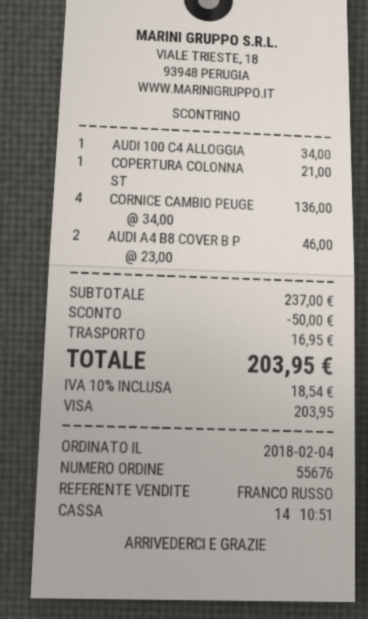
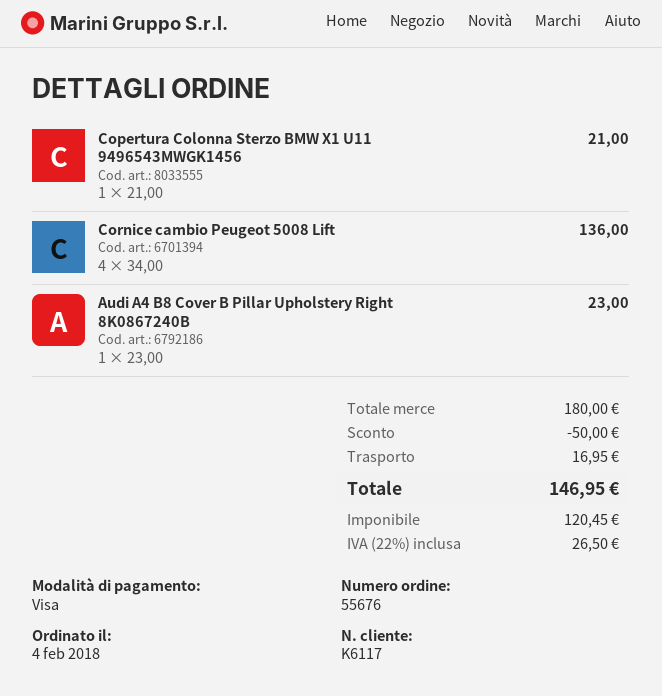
AUDI 100 C4 ALLOGGIA: 1 x 34.00 = 34.00 -> none
AUDI A4 B8 COVER B P: 2 x 23.00 = 46.00 -> 1 x 23.00 = 23.00
subtotal: 237.00 -> 180.00
tax: 10% = 18.54 -> 22% = 26.50
total: 203.95 -> 146.95

